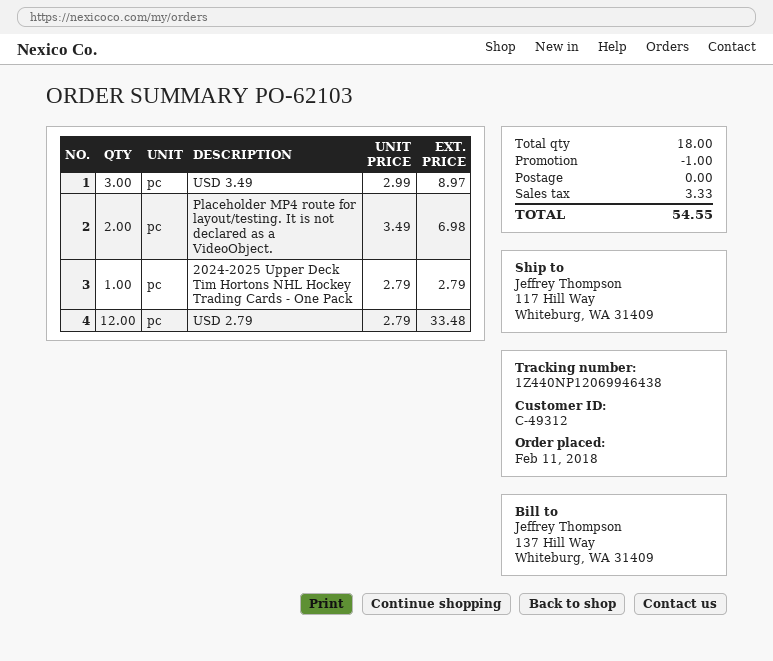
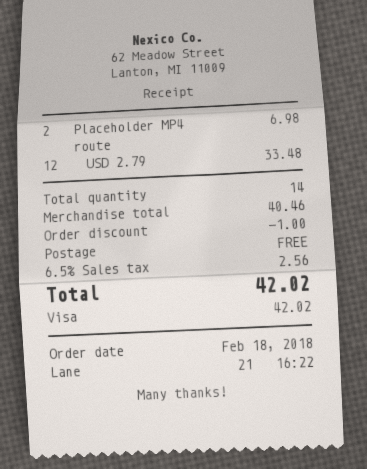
order date: 2018-02-11 -> 2018-02-18
USD 3.49: 3 for 8.97 -> none
2024-2025 Upper Deck Tim Hortons NHL Hockey Trading Cards - One Pack: 1 for 2.79 -> none
total quantity: 18 -> 14
tax: 3.33 -> 2.56
total: 54.55 -> 42.02

